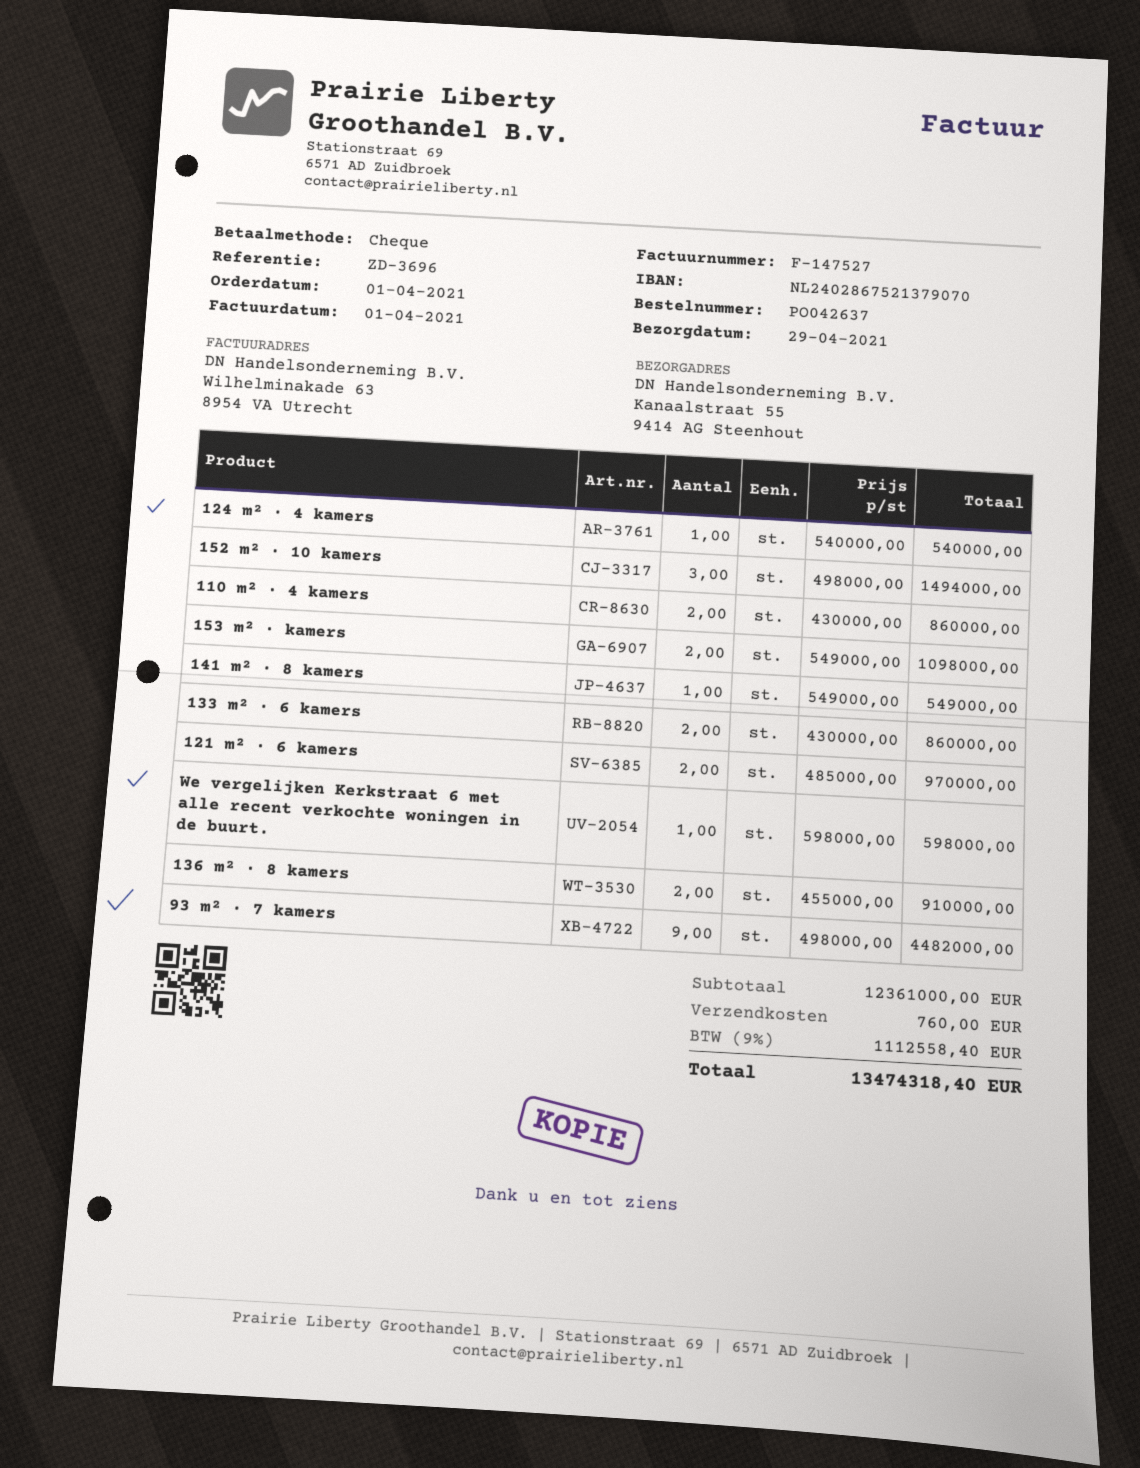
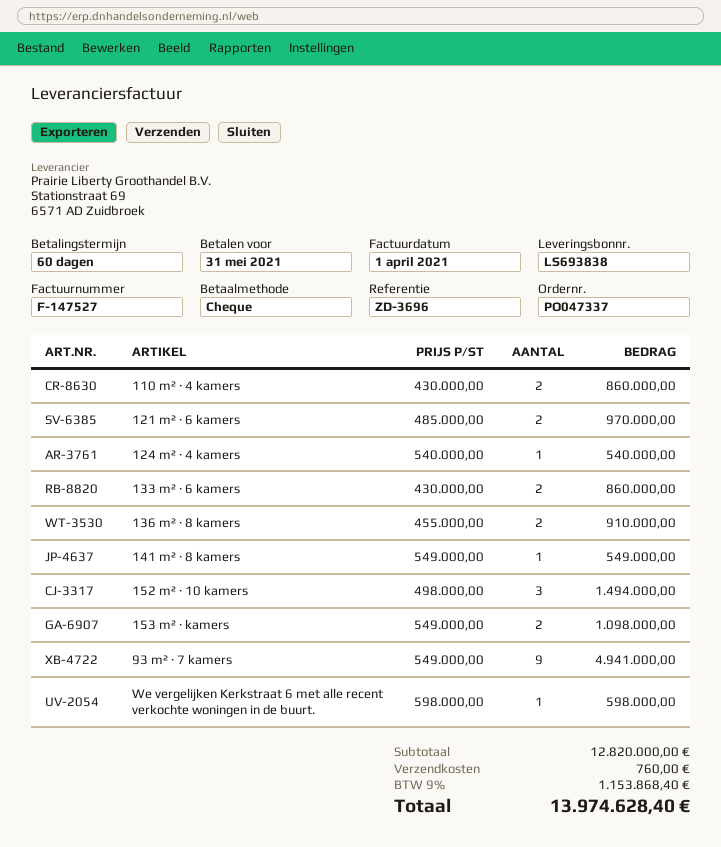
order number: PO042637 -> PO047337
93 m² · 7 kamers: 9 x 498000.00 = 4482000.00 -> 9 x 549000.00 = 4941000.00
subtotal: 12361000.00 -> 12820000.00
tax: 9% = 1112558.40 -> 9% = 1153868.40
total: 13474318.40 -> 13974628.40

